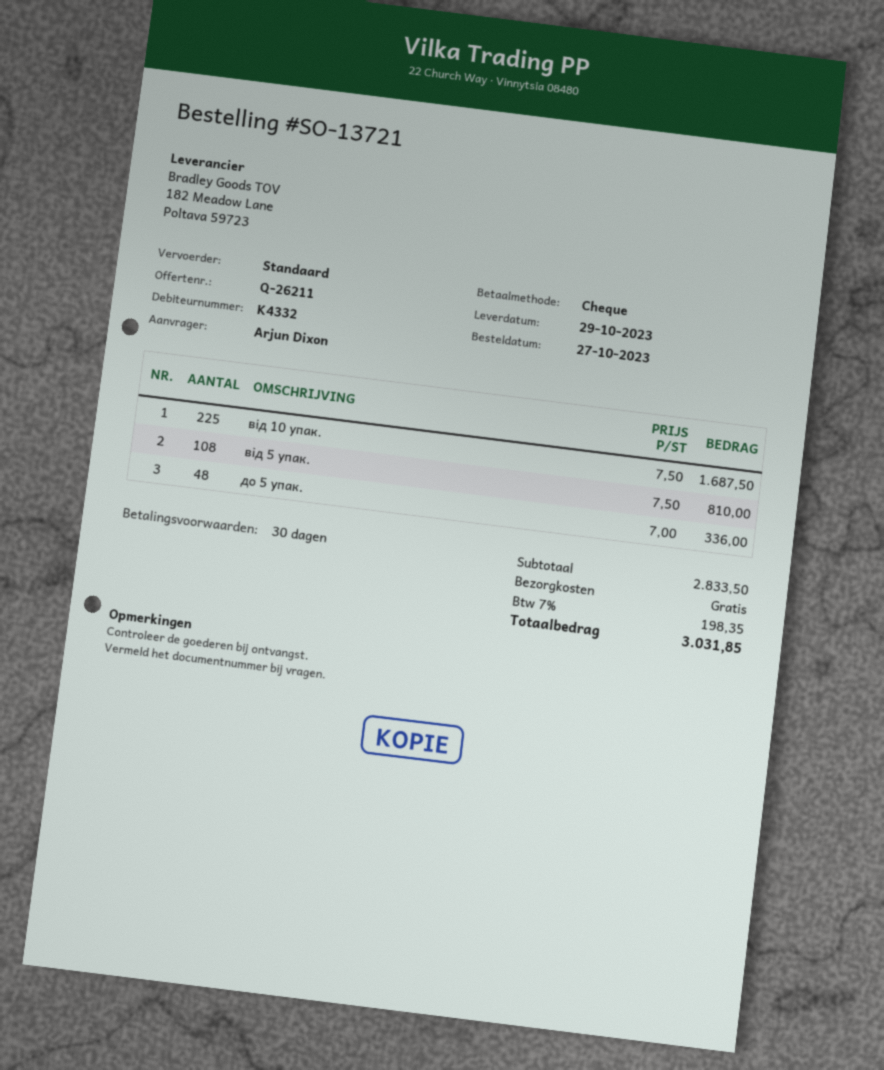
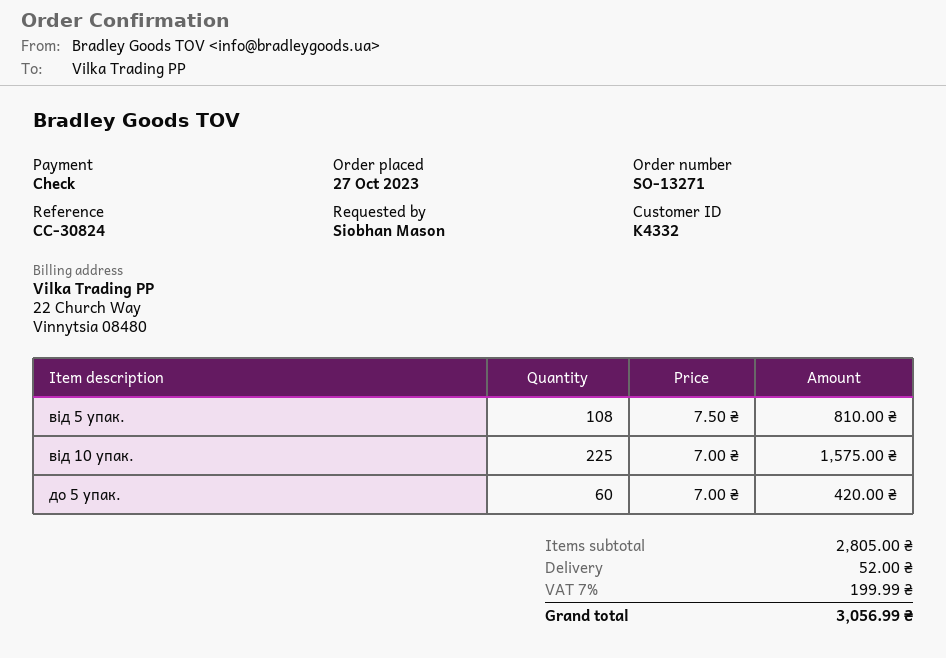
order number: SO-13721 -> SO-13271
ordered by: Arjun Dixon -> Siobhan Mason
від 10 упак.: 225 x 7.50 = 1687.50 -> 225 x 7.00 = 1575.00
до 5 упак.: 48 x 7.00 = 336.00 -> 60 x 7.00 = 420.00
subtotal: 2833.50 -> 2805.00
shipping: 0.00 -> 52.00
tax: 7% = 198.35 -> 7% = 199.99
total: 3031.85 -> 3056.99

